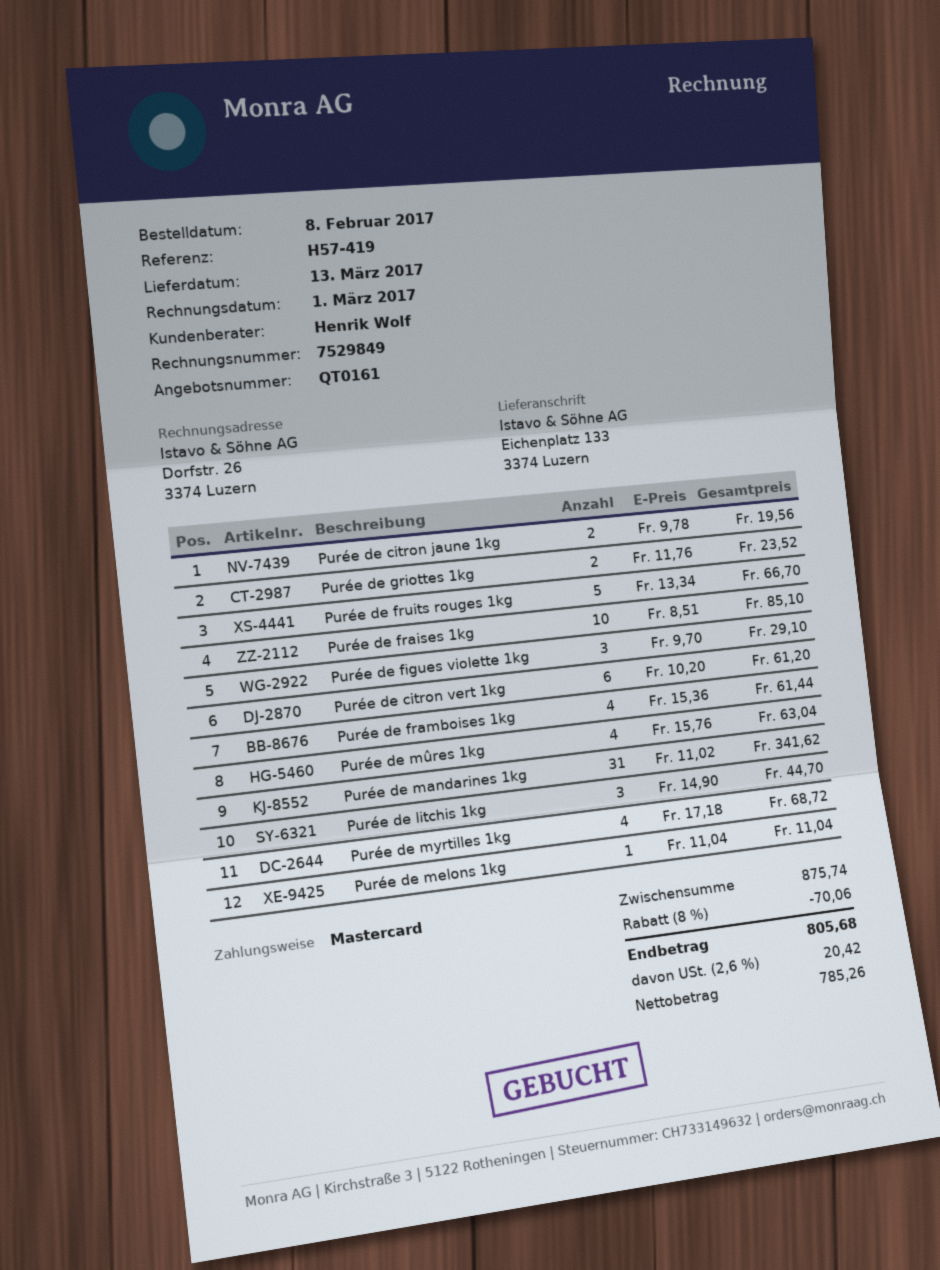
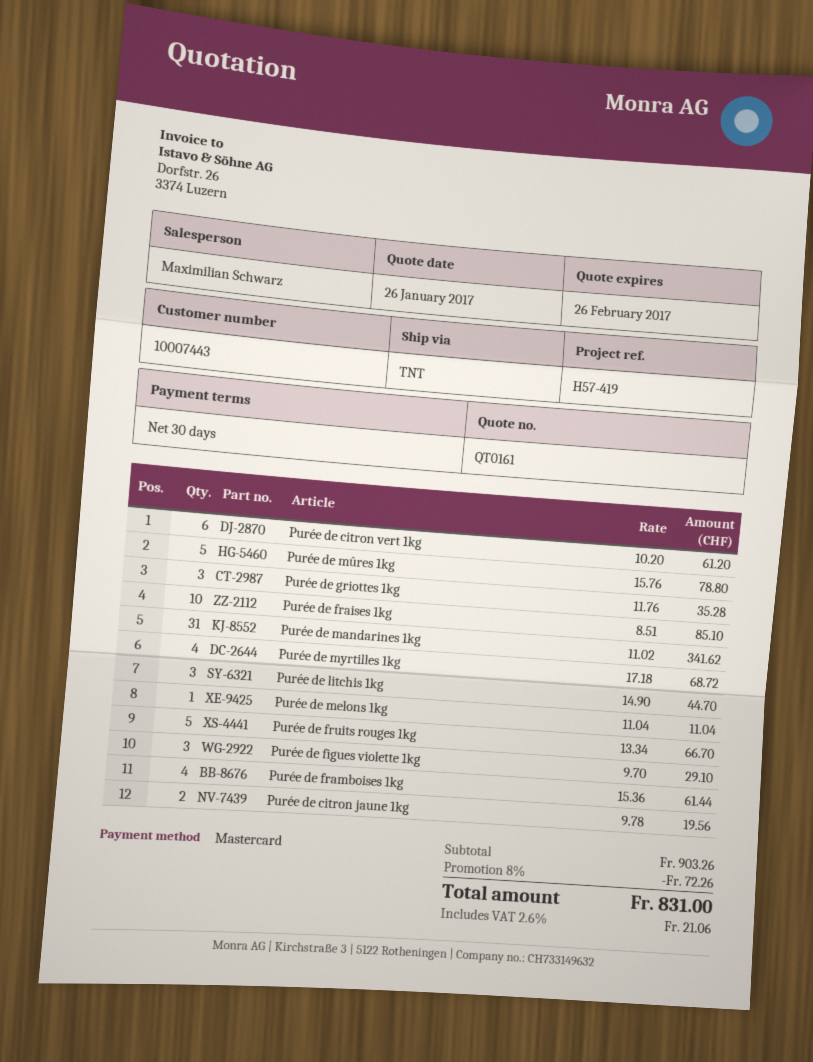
sales rep: Henrik Wolf -> Maximilian Schwarz
Purée de griottes 1kg: 2 x 11.76 = 23.52 -> 3 x 11.76 = 35.28
Purée de mûres 1kg: 4 x 15.76 = 63.04 -> 5 x 15.76 = 78.80
subtotal: 875.74 -> 903.26
discount: 8% = 70.06 -> 8% = 72.26
tax: 2.6% = 20.42 -> 2.6% = 21.06
total: 805.68 -> 831.00

